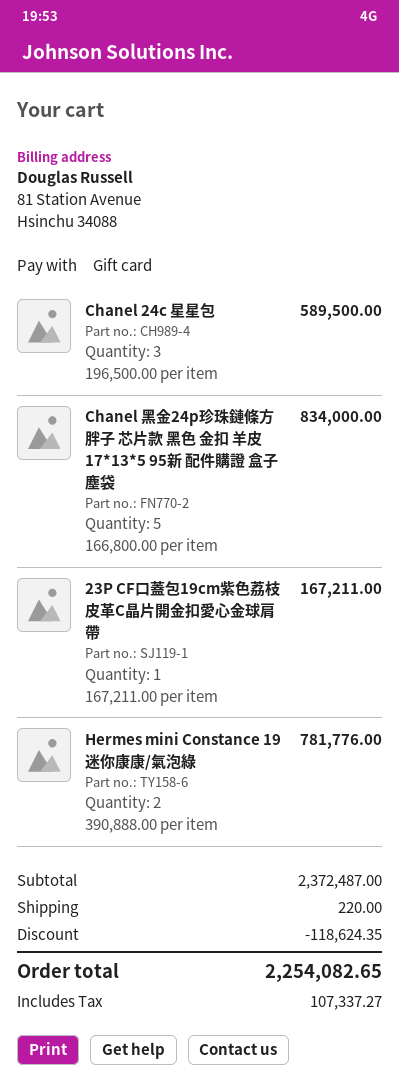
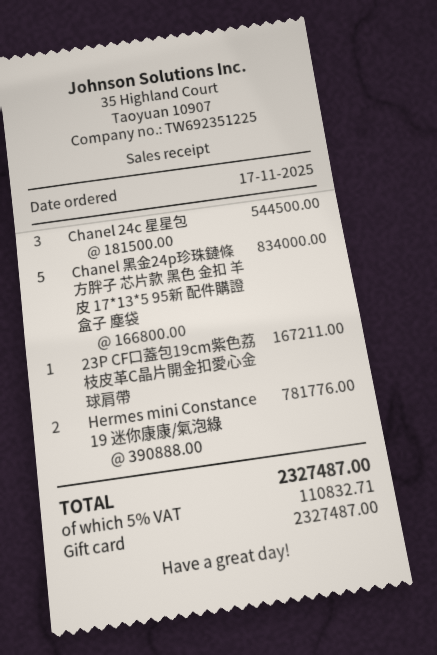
Chanel 24c 星星包: 3 x 196500.00 = 589500.00 -> 3 x 181500.00 = 544500.00
discount: 118624.35 -> none
shipping: 220.00 -> none
tax: 107337.27 -> 110832.71
total: 2254082.65 -> 2327487.00

